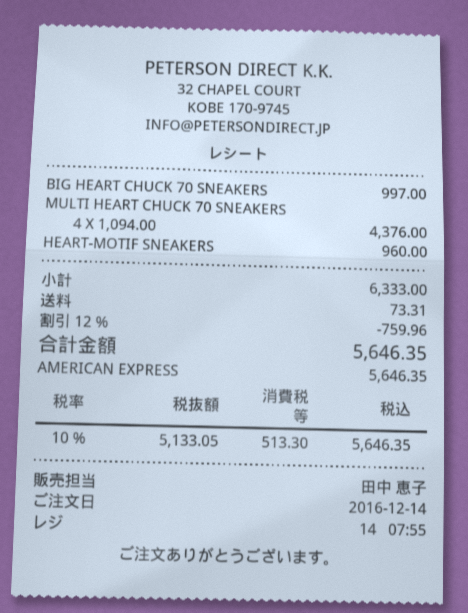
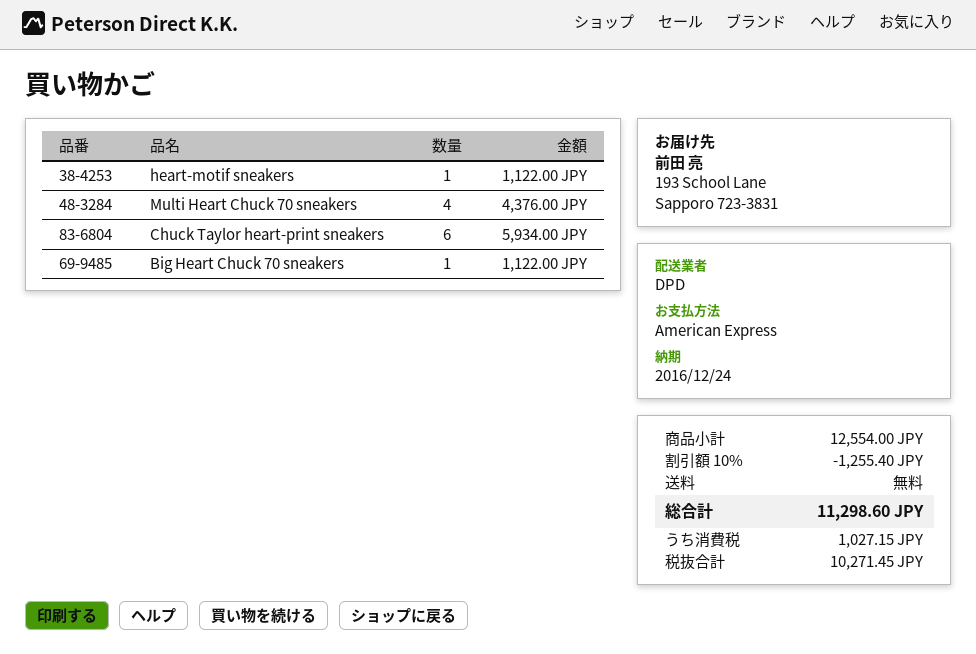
BIG HEART CHUCK 70 SNEAKERS: 1 for 997.00 -> 1 for 1122.00
HEART-MOTIF SNEAKERS: 1 for 960.00 -> 1 for 1122.00
Chuck Taylor heart-print sneakers: none -> 6 for 5934.00
subtotal: 6333.00 -> 12554.00
discount: 12% = 759.96 -> 10% = 1255.40
shipping: 73.31 -> 0.00
net: 5133.05 -> 10271.45
tax: 513.30 -> 1027.15
total: 5646.35 -> 11298.60

